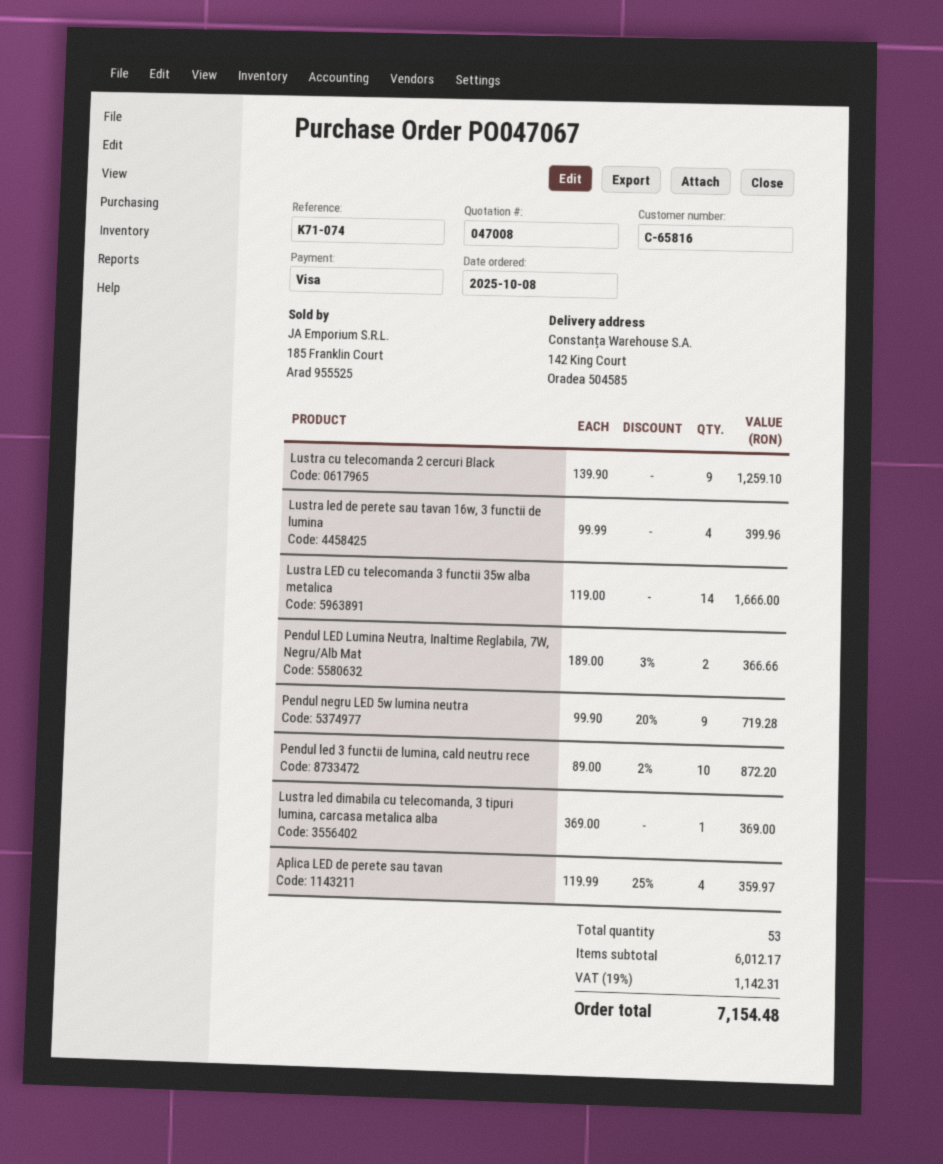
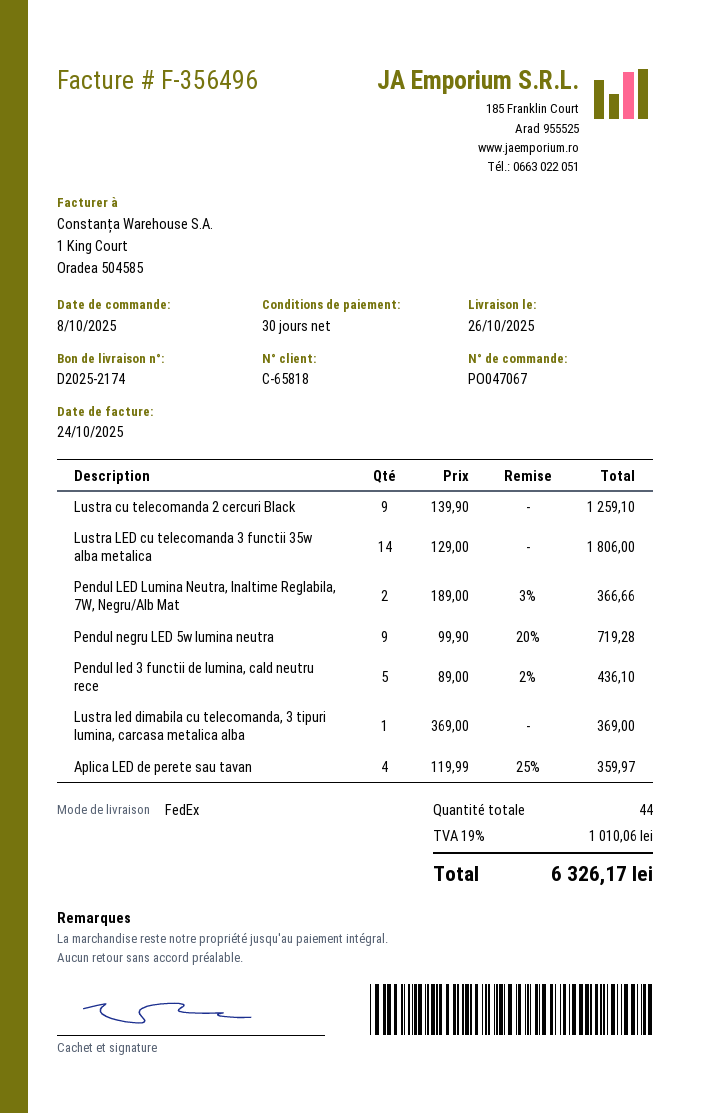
customer number: C-65816 -> C-65818
Lustra led de perete sau tavan 16w, 3 functii de lumina: 4 x 99.99 = 399.96 -> none
Lustra LED cu telecomanda 3 functii 35w alba metalica: 14 x 119.00 = 1666.00 -> 14 x 129.00 = 1806.00
Pendul led 3 functii de lumina, cald neutru rece: 10 x 89.00 - 2% = 872.20 -> 5 x 89.00 - 2% = 436.10
total quantity: 53 -> 44
tax: 19% = 1142.31 -> 19% = 1010.06
total: 7154.48 -> 6326.17

